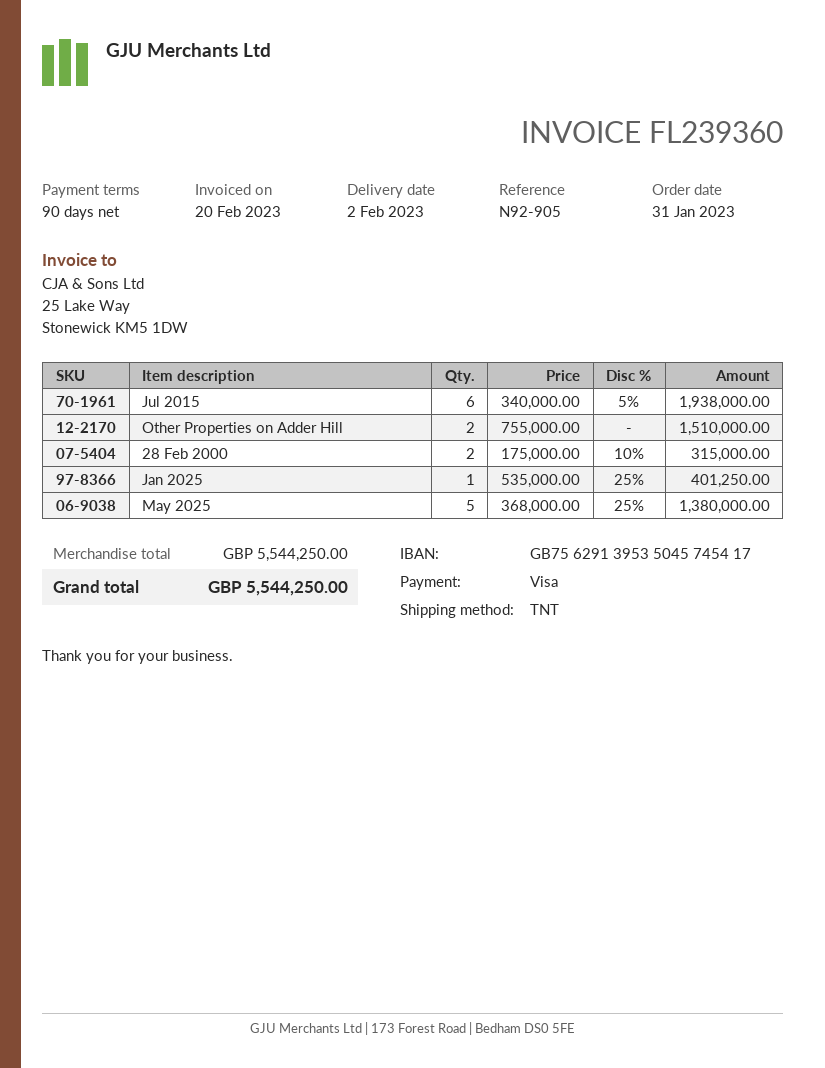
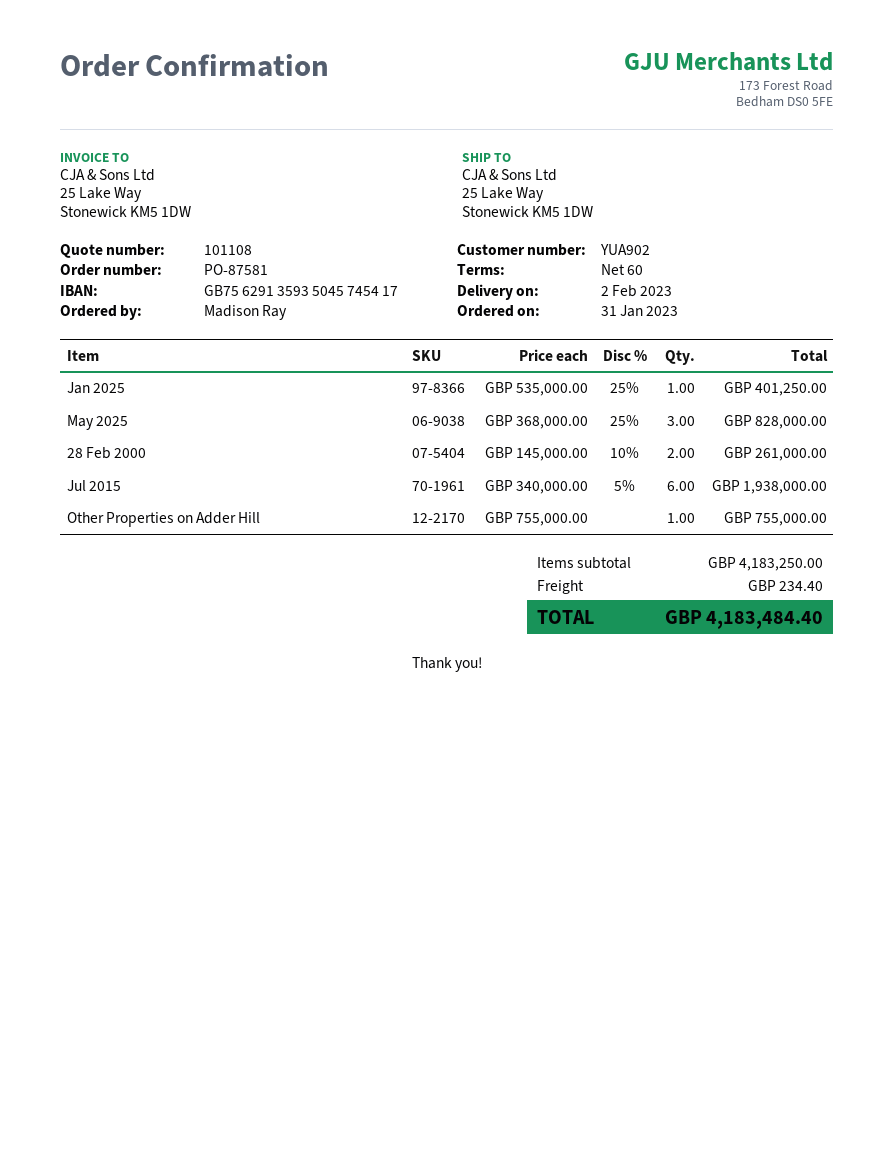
payment terms: 90 days -> 60 days
bank account: GB75629139535045745417 -> GB75629135935045745417
Other Properties on Adder Hill: 2 x 755000.00 = 1510000.00 -> 1 x 755000.00 = 755000.00
28 Feb 2000: 2 x 175000.00 - 10% = 315000.00 -> 2 x 145000.00 - 10% = 261000.00
May 2025: 5 x 368000.00 - 25% = 1380000.00 -> 3 x 368000.00 - 25% = 828000.00
subtotal: 5544250.00 -> 4183250.00
shipping: none -> 234.40
total: 5544250.00 -> 4183484.40

